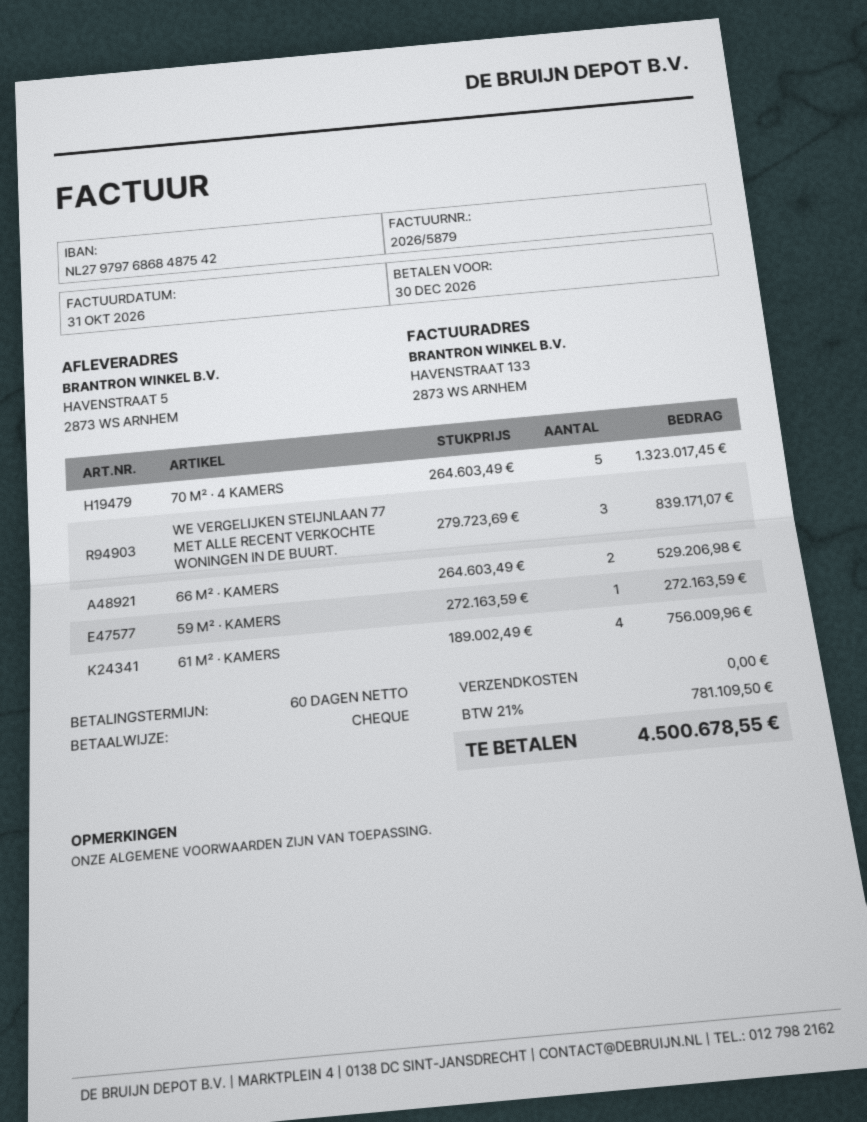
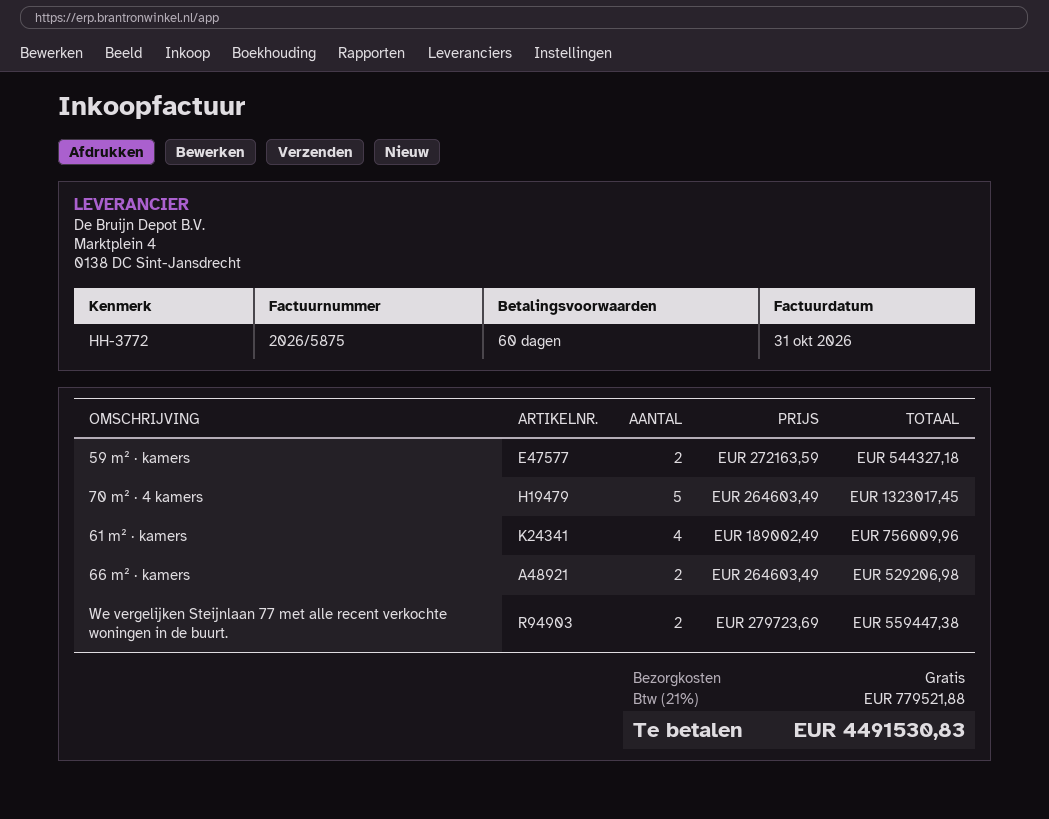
invoice number: 2026/5879 -> 2026/5875
WE VERGELIJKEN STEIJNLAAN 77 MET ALLE RECENT VERKOCHTE WONINGEN IN DE BUURT.: 3 x 279723.69 = 839171.07 -> 2 x 279723.69 = 559447.38
59 M² · KAMERS: 1 x 272163.59 = 272163.59 -> 2 x 272163.59 = 544327.18
tax: 21% = 781109.50 -> 21% = 779521.88
total: 4500678.55 -> 4491530.83

